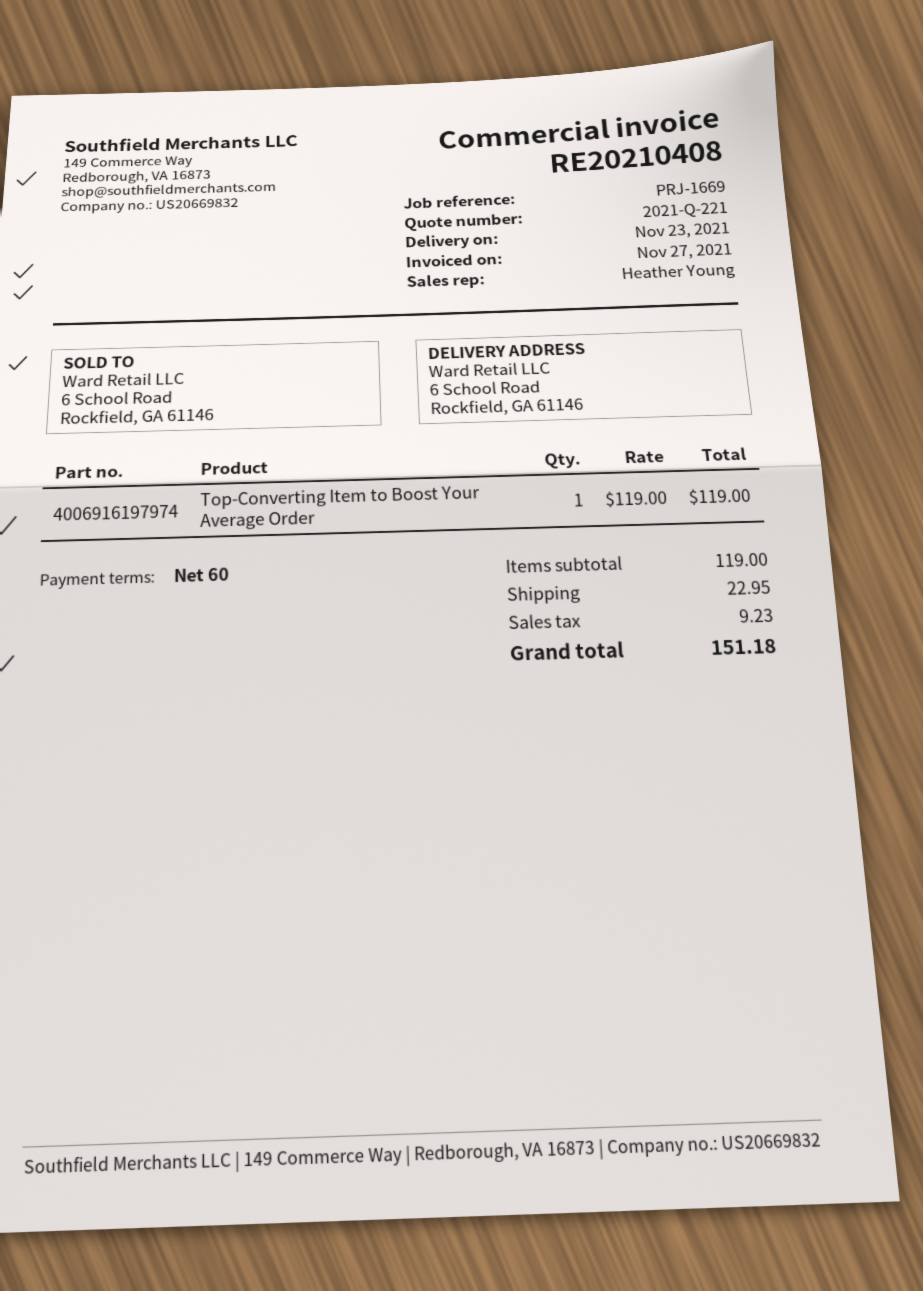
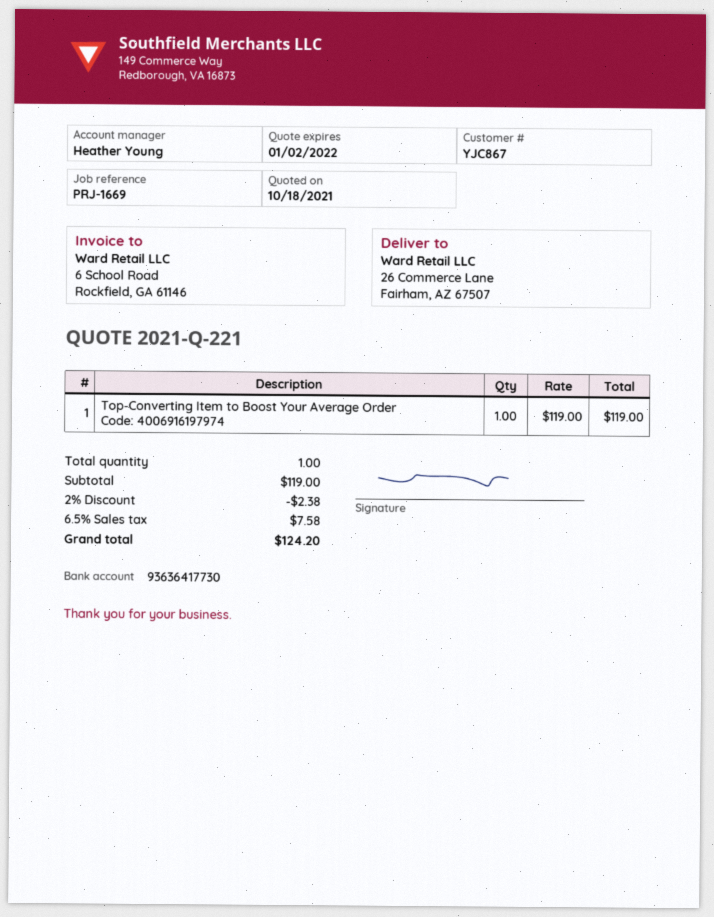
ship to: 6 School Road, Rockfield, GA 61146 -> 26 Commerce Lane, Fairham, AZ 67507
discount: none -> 2% = 2.38
shipping: 22.95 -> none
tax: 9.23 -> 7.58
total: 151.18 -> 124.20

